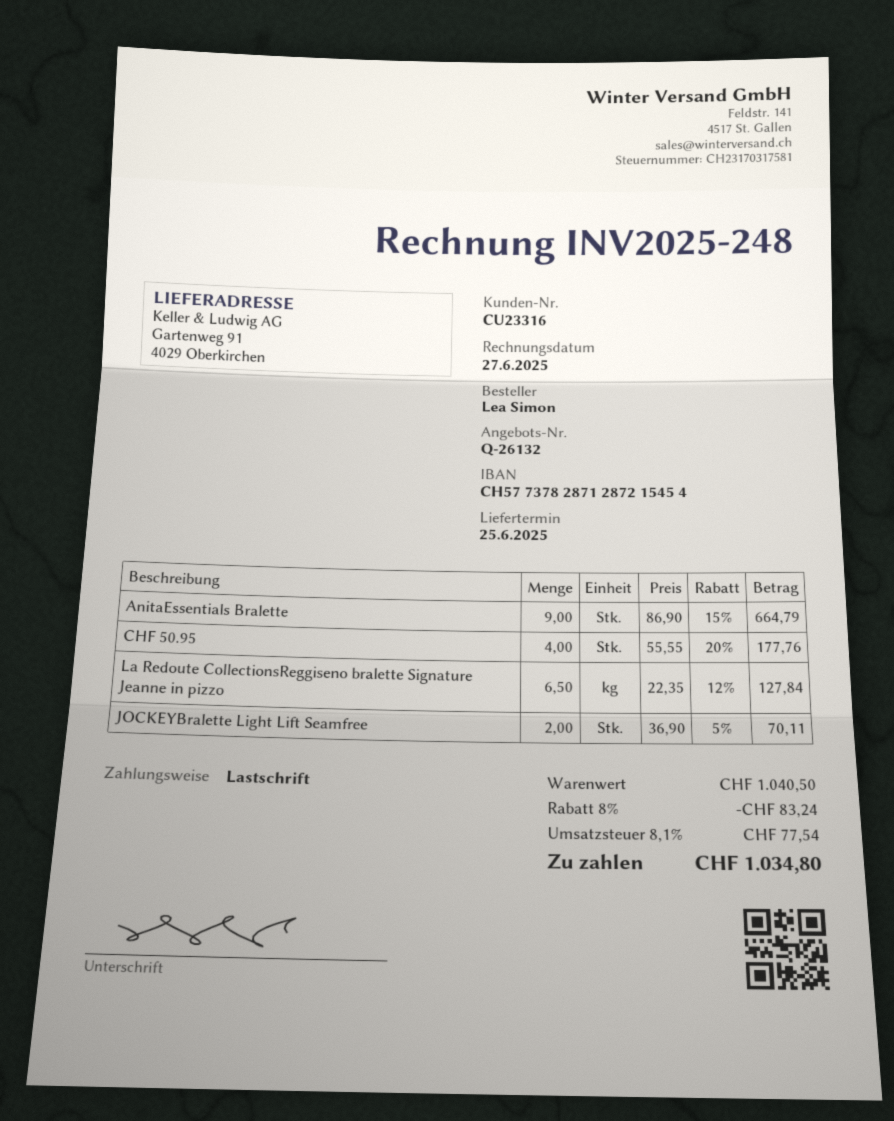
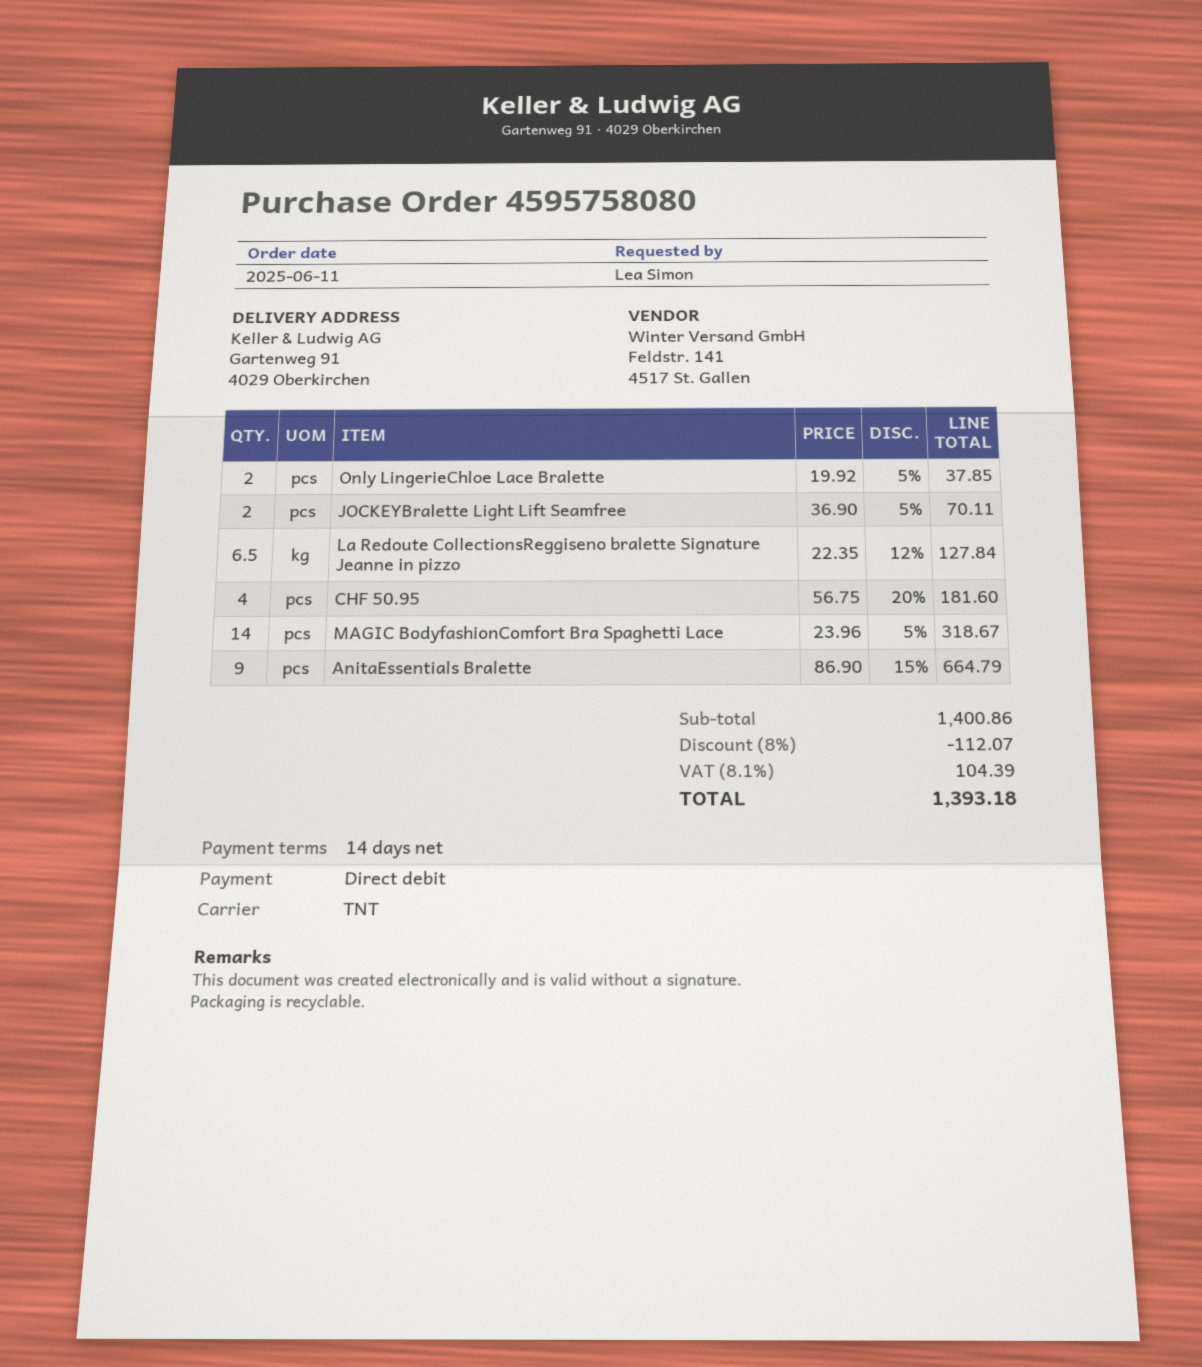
CHF 50.95: 4 x 55.55 - 20% = 177.76 -> 4 x 56.75 - 20% = 181.60
Only LingerieChloe Lace Bralette: none -> 2 x 19.92 - 5% = 37.85
MAGIC BodyfashionComfort Bra Spaghetti Lace: none -> 14 x 23.96 - 5% = 318.67
subtotal: 1040.50 -> 1400.86
discount: 8% = 83.24 -> 8% = 112.07
tax: 8.1% = 77.54 -> 8.1% = 104.39
total: 1034.80 -> 1393.18

